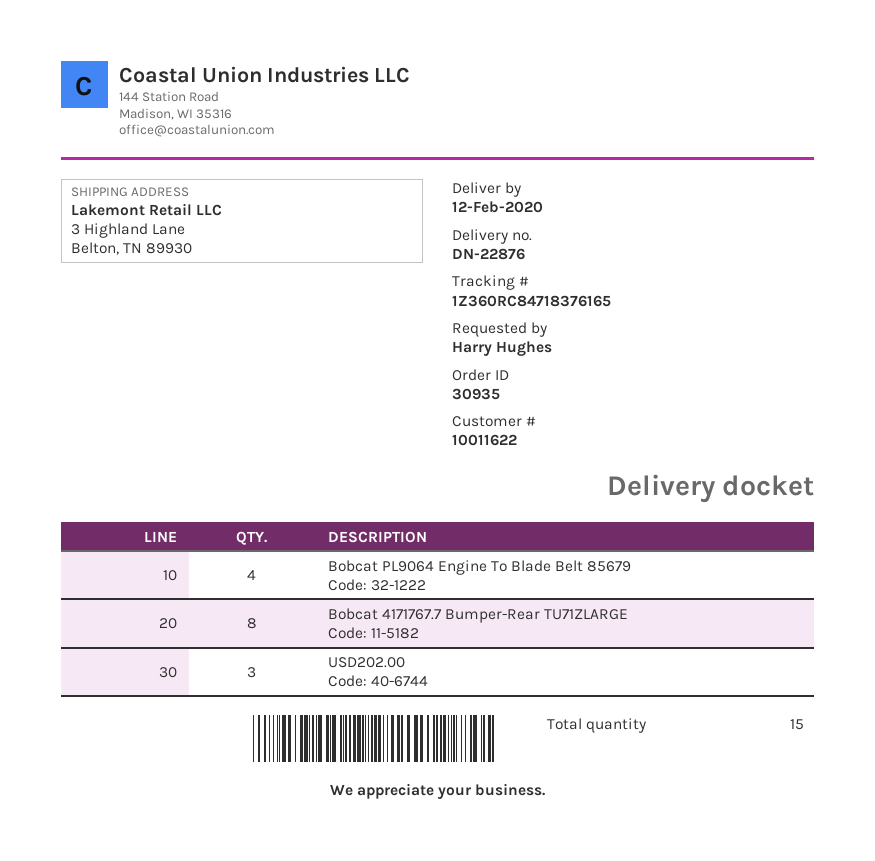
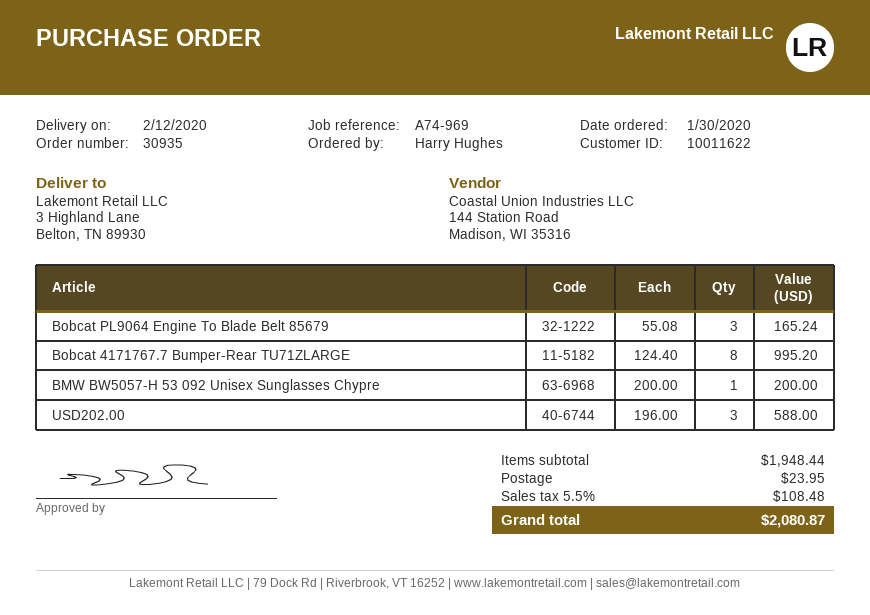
Bobcat PL9064 Engine To Blade Belt 85679: 4 -> 3
BMW BW5057-H 53 092 Unisex Sunglasses Chypre: none -> 1

